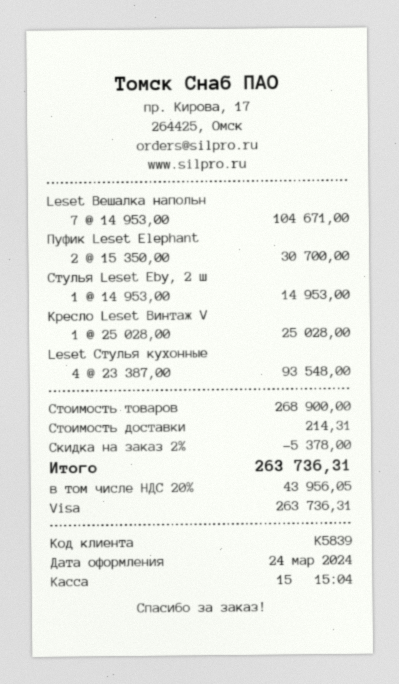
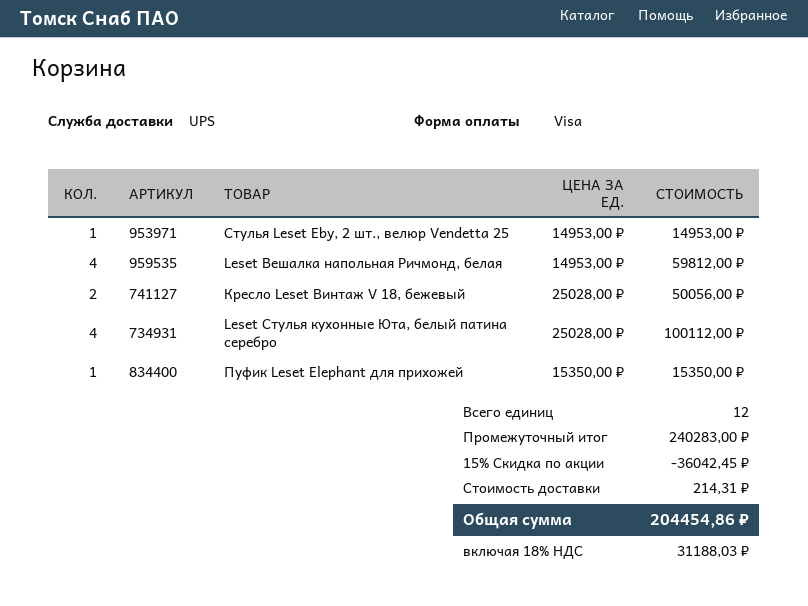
Leset Вешалка напольн: 7 x 14953.00 = 104671.00 -> 4 x 14953.00 = 59812.00
Пуфик Leset Elephant: 2 x 15350.00 = 30700.00 -> 1 x 15350.00 = 15350.00
Кресло Leset Винтаж V: 1 x 25028.00 = 25028.00 -> 2 x 25028.00 = 50056.00
Leset Стулья кухонные: 4 x 23387.00 = 93548.00 -> 4 x 25028.00 = 100112.00
subtotal: 268900.00 -> 240283.00
discount: 2% = 5378.00 -> 15% = 36042.45
tax: 20% = 43956.05 -> 18% = 31188.03
total: 263736.31 -> 204454.86

